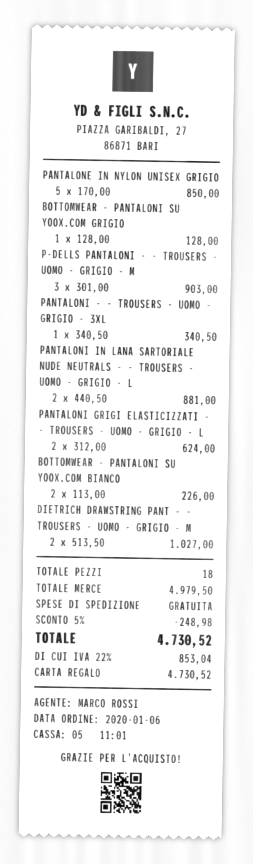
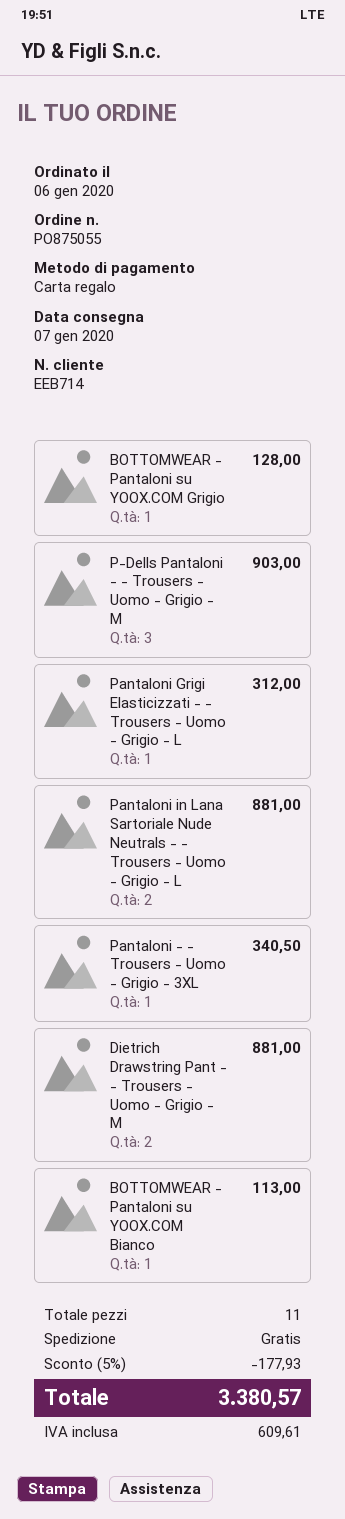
PANTALONE IN NYLON UNISEX GRIGIO: 5 for 850.00 -> none
PANTALONI GRIGI ELASTICIZZATI - - TROUSERS - UOMO - GRIGIO - L: 2 for 624.00 -> 1 for 312.00
BOTTOMWEAR - PANTALONI SU YOOX.COM BIANCO: 2 for 226.00 -> 1 for 113.00
DIETRICH DRAWSTRING PANT - - TROUSERS - UOMO - GRIGIO - M: 2 for 1027.00 -> 2 for 881.00
total quantity: 18 -> 11
discount: 5% = 248.98 -> 5% = 177.93
tax: 853.04 -> 609.61
total: 4730.52 -> 3380.57

